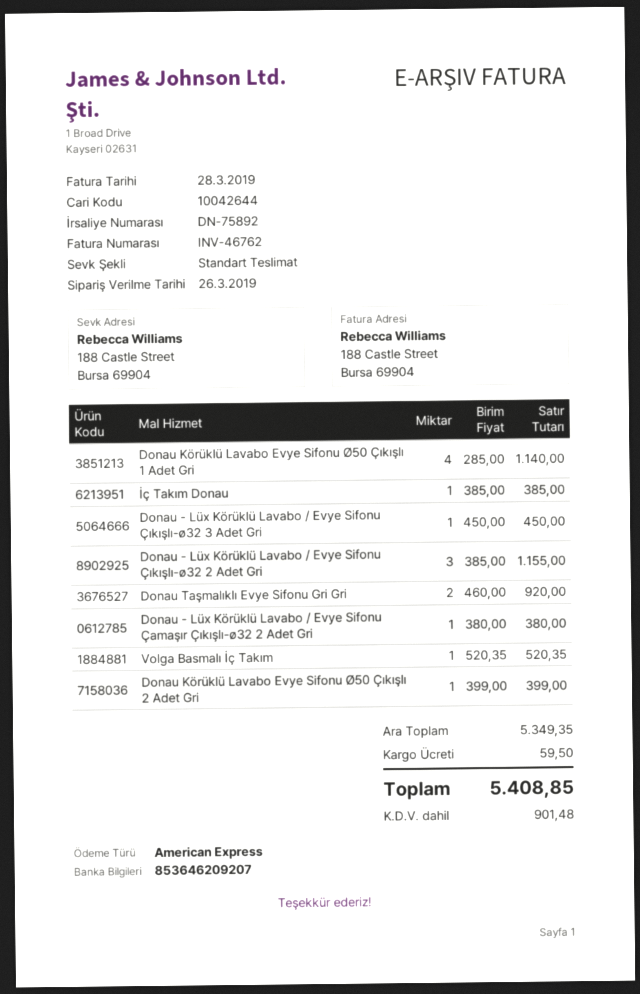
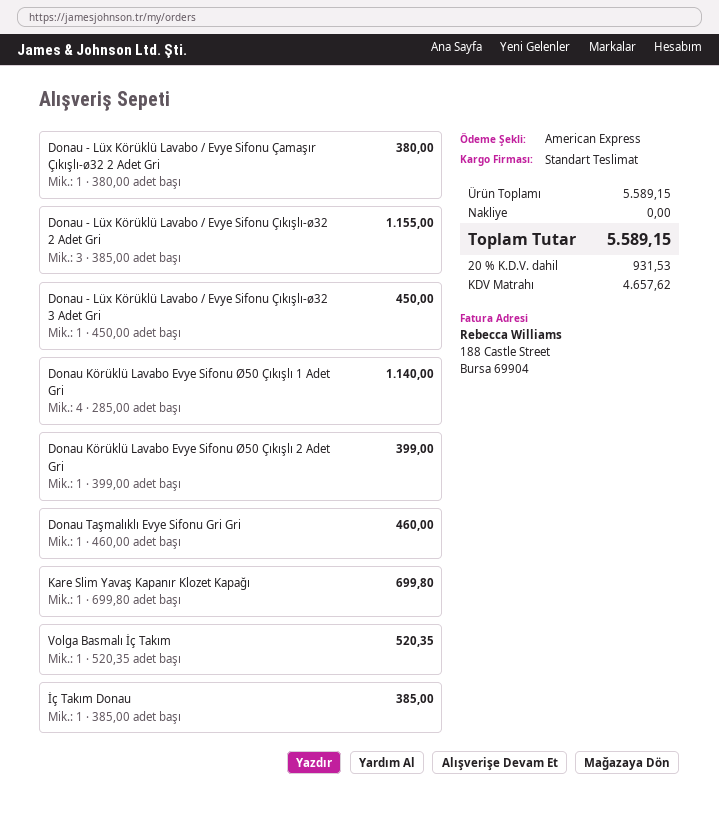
Donau Taşmalıklı Evye Sifonu Gri Gri: 2 x 460.00 = 920.00 -> 1 x 460.00 = 460.00
Kare Slim Yavaş Kapanır Klozet Kapağı: none -> 1 x 699.80 = 699.80
subtotal: 5349.35 -> 5589.15
shipping: 59.50 -> 0.00
tax: 901.48 -> 931.53
total: 5408.85 -> 5589.15

